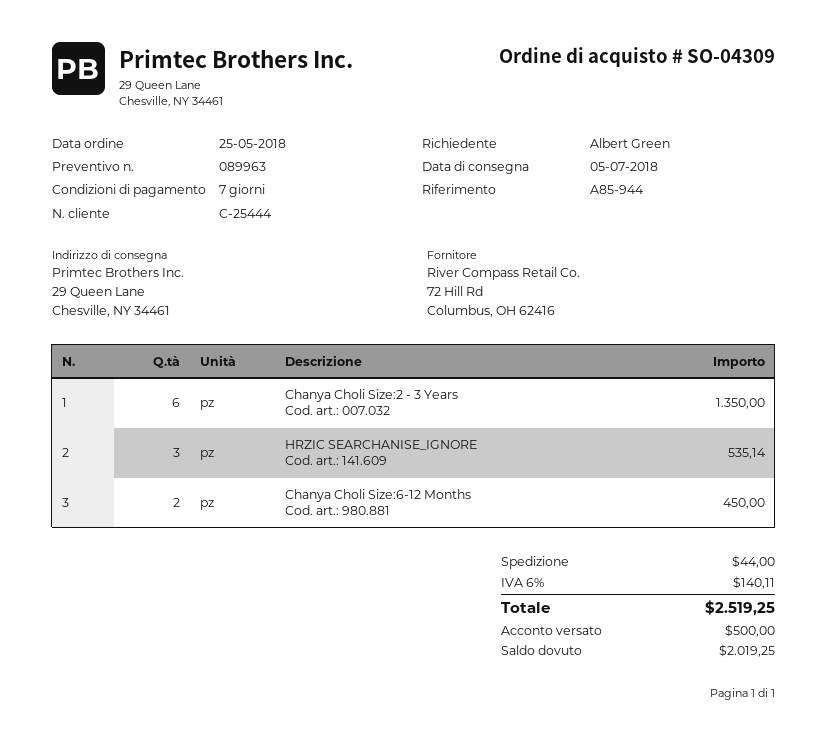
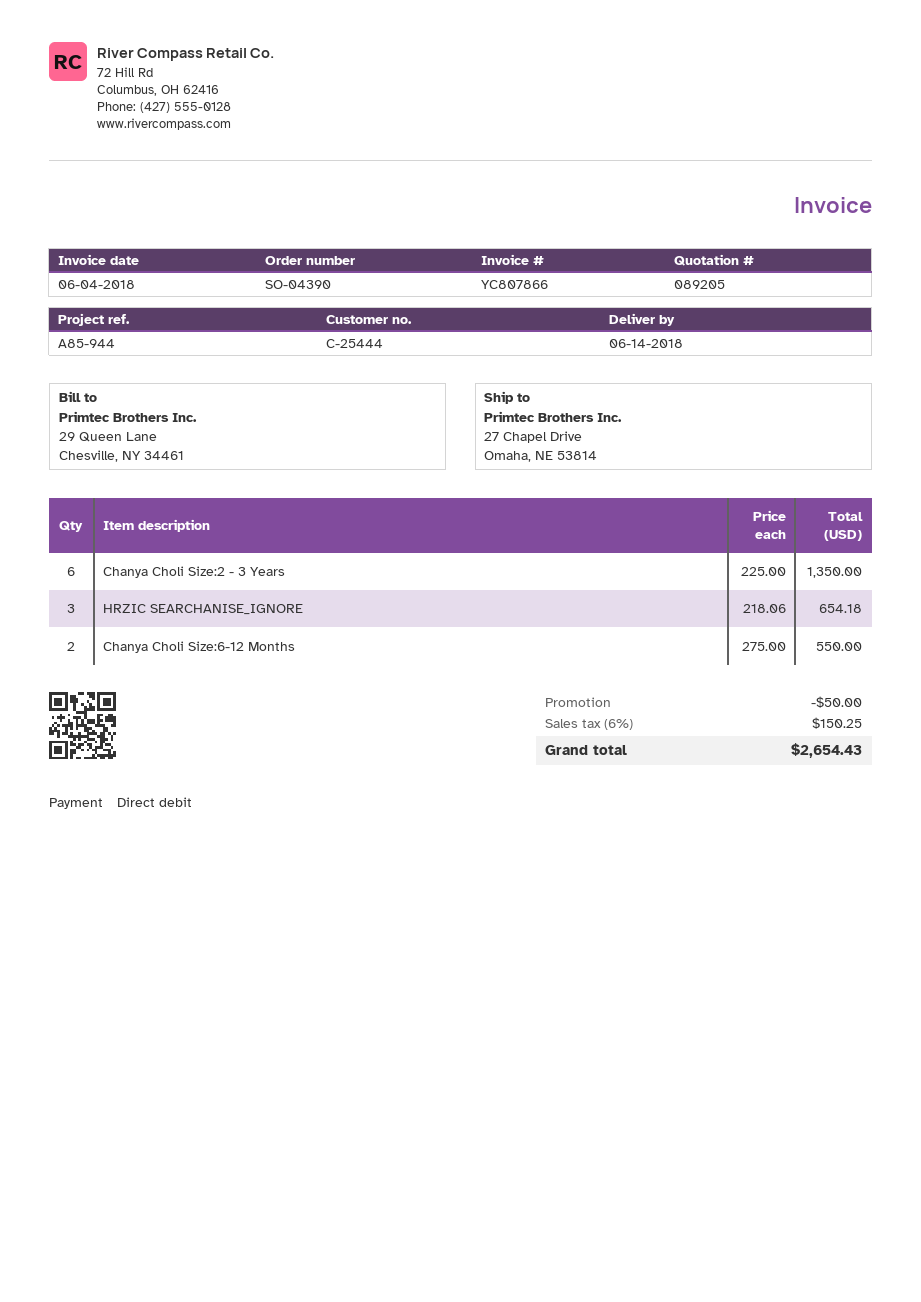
quote number: 089963 -> 089205
order number: SO-04309 -> SO-04390
delivery date: 2018-07-05 -> 2018-06-14
ship to: 29 Queen Lane, Chesville, NY 34461 -> 27 Chapel Drive, Omaha, NE 53814
HRZIC SEARCHANISE_IGNORE: 3 for 535.14 -> 3 for 654.18
Chanya Choli Size:6-12 Months: 2 for 450.00 -> 2 for 550.00
discount: none -> 50.00
shipping: 44.00 -> none
tax: 6% = 140.11 -> 6% = 150.25
total: 2519.25 -> 2654.43

